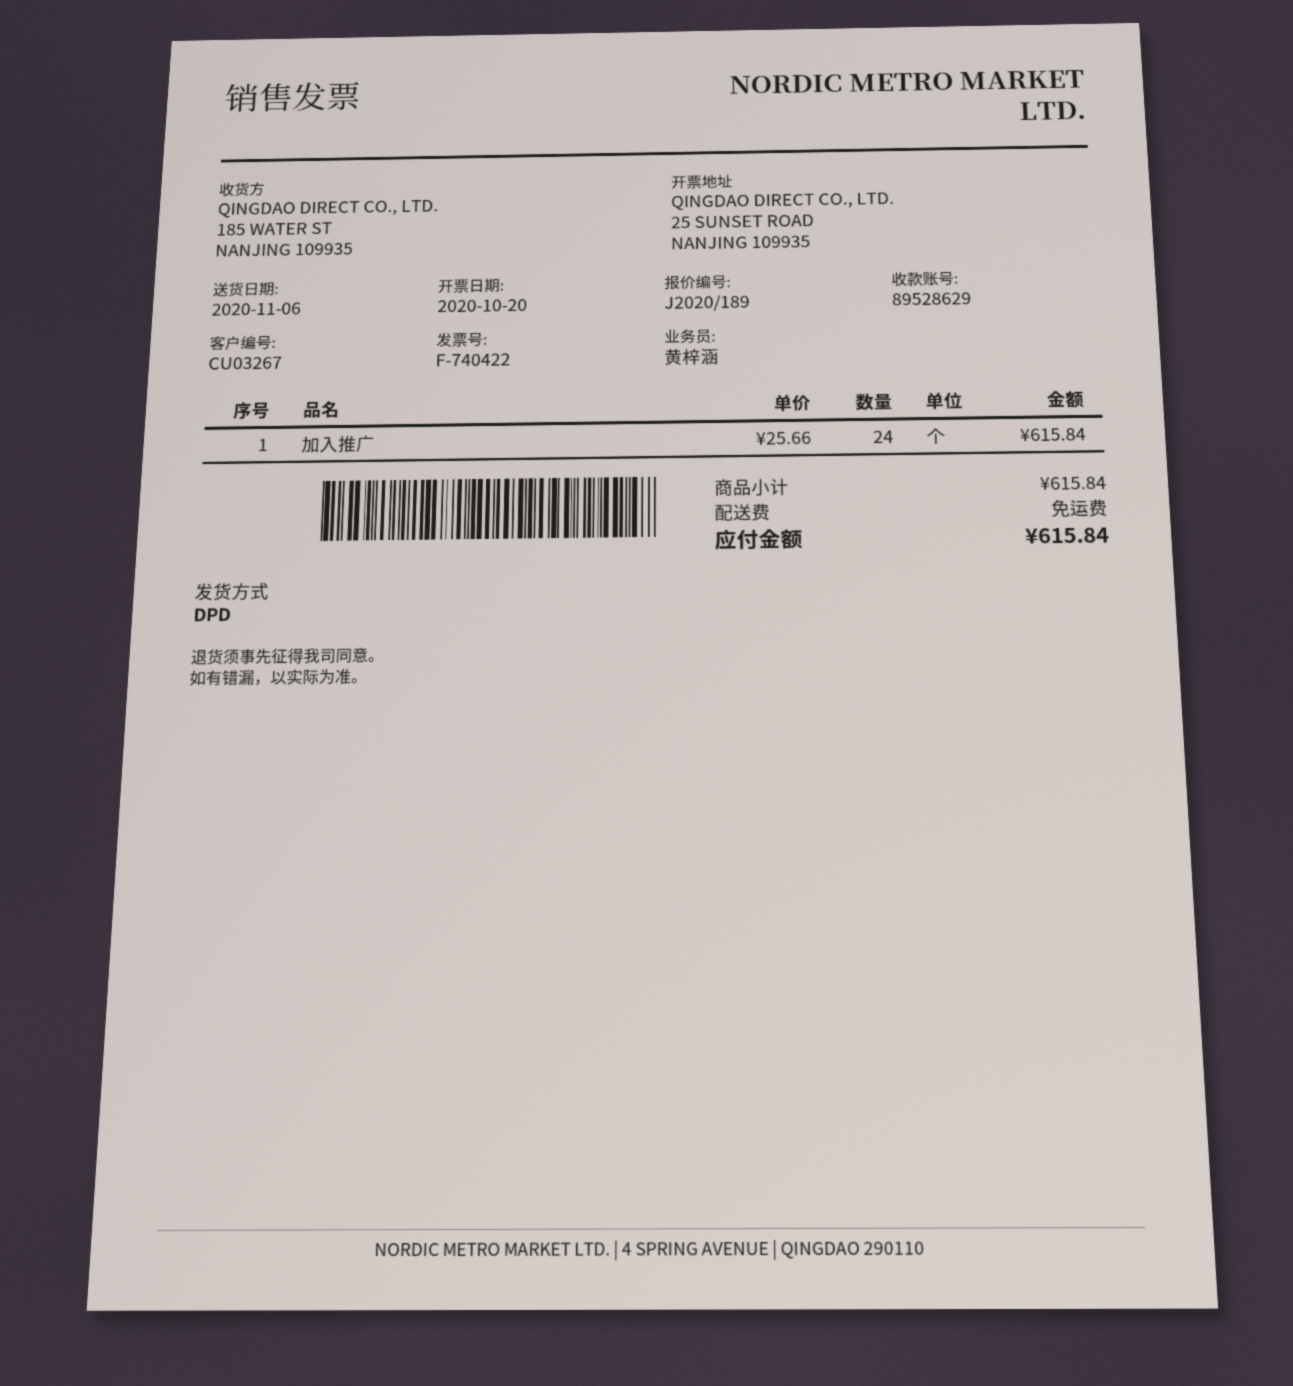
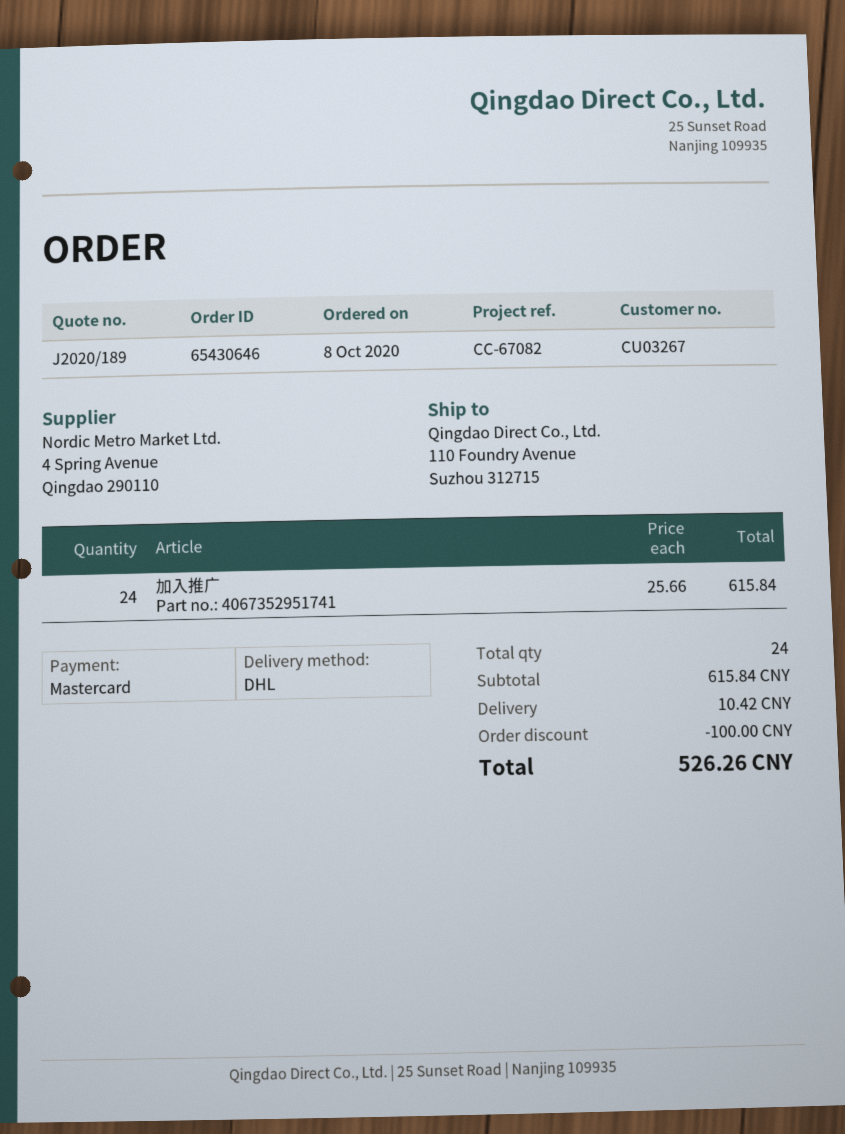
shipping method: DPD -> DHL
ship to: 185 WATER ST, NANJING 109935 -> 110 Foundry Avenue, Suzhou 312715
discount: none -> 100.00
shipping: 0.00 -> 10.42
total: 615.84 -> 526.26

